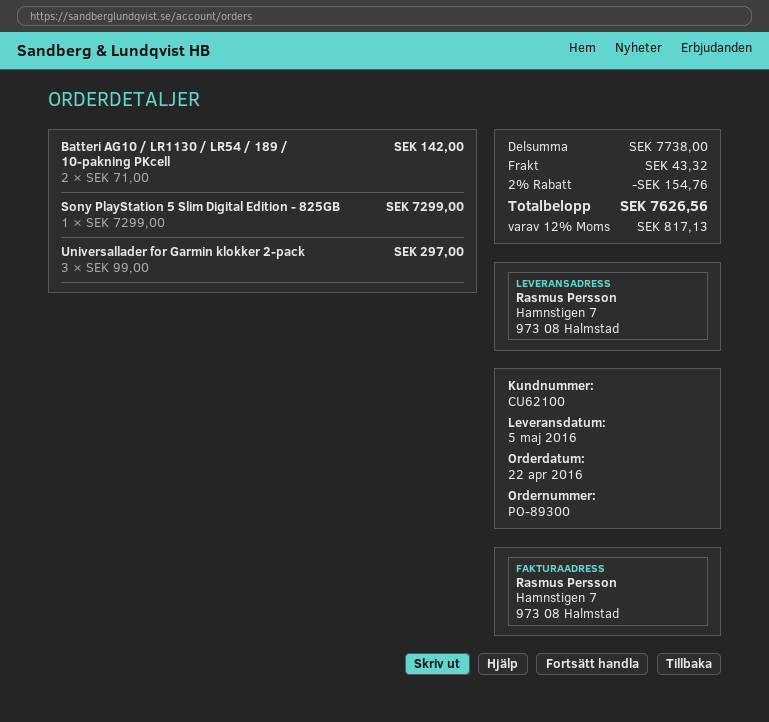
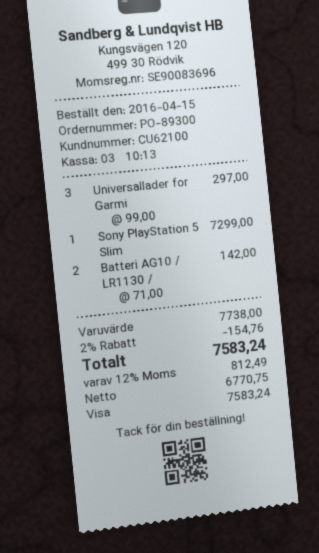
order date: 2016-04-22 -> 2016-04-15
shipping: 43.32 -> none
tax: 12% = 817.13 -> 12% = 812.49
total: 7626.56 -> 7583.24

